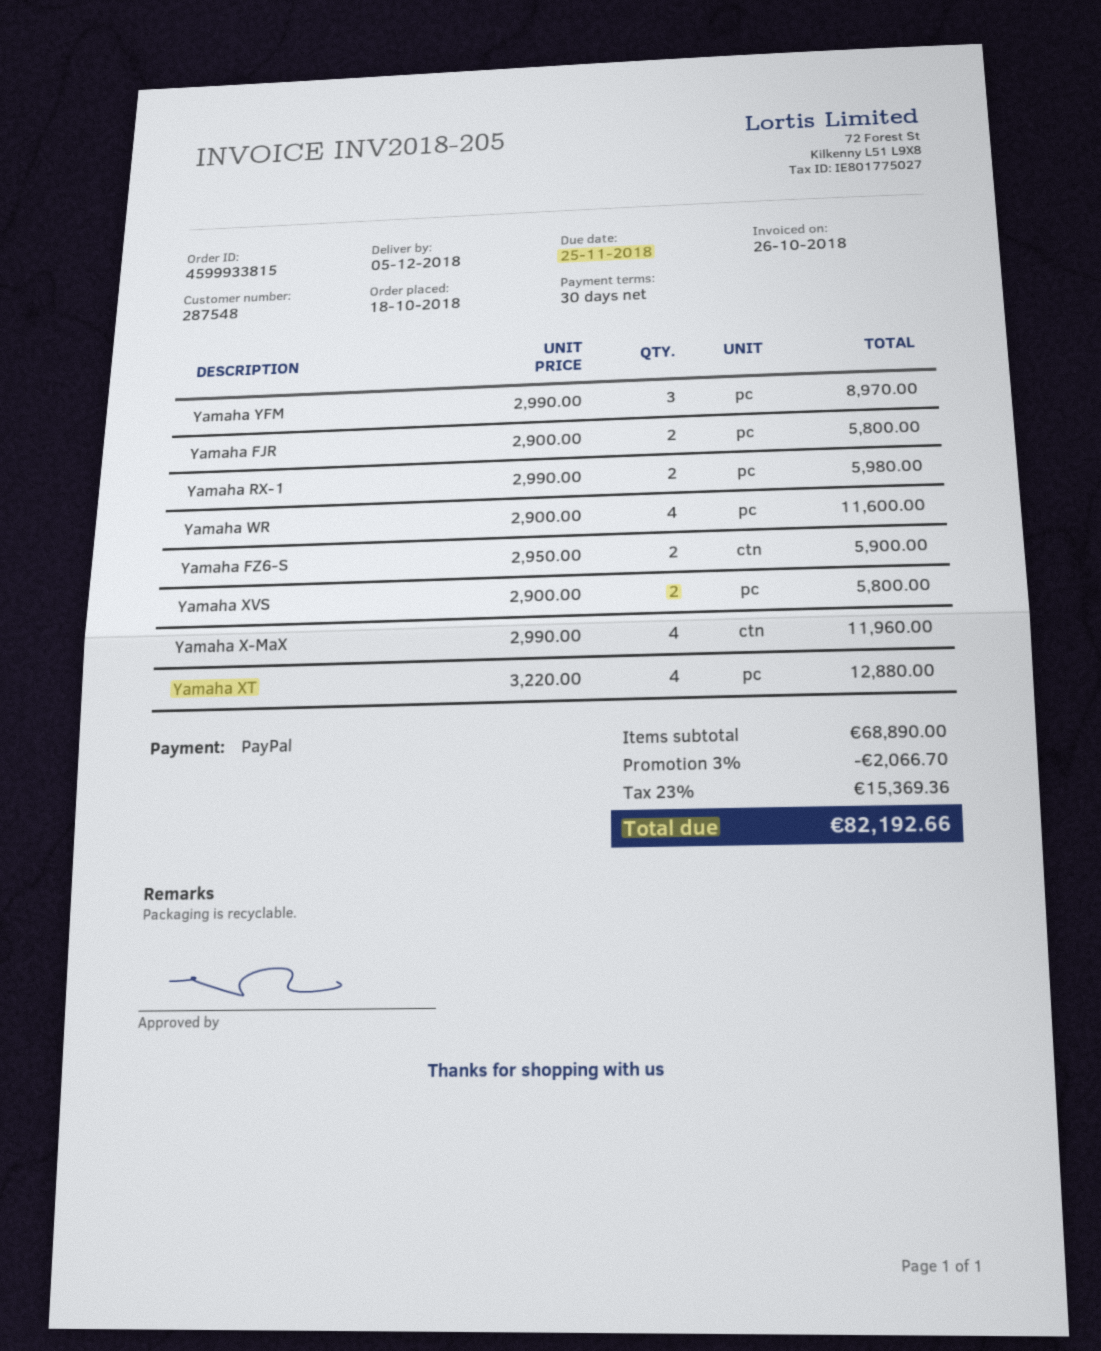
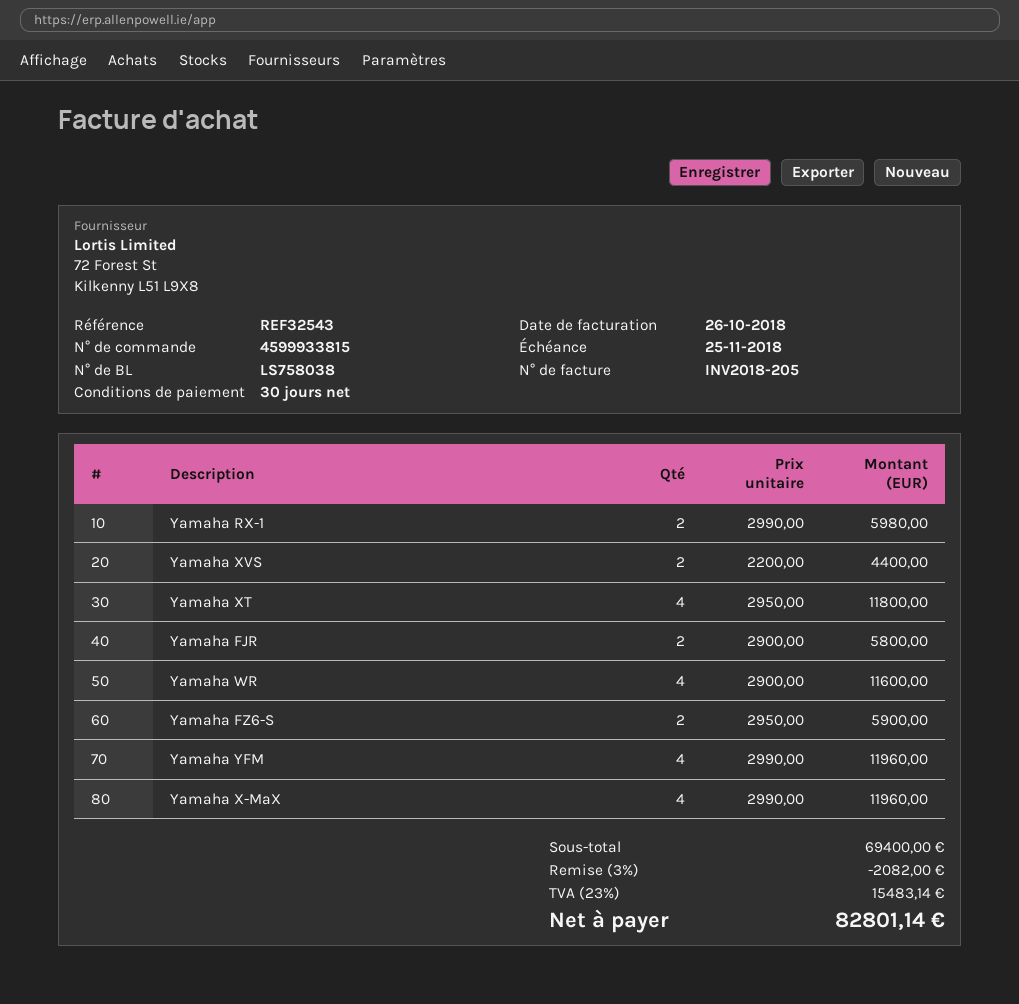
Yamaha YFM: 3 x 2990.00 = 8970.00 -> 4 x 2990.00 = 11960.00
Yamaha XVS: 2 x 2900.00 = 5800.00 -> 2 x 2200.00 = 4400.00
Yamaha XT: 4 x 3220.00 = 12880.00 -> 4 x 2950.00 = 11800.00
subtotal: 68890.00 -> 69400.00
discount: 3% = 2066.70 -> 3% = 2082.00
tax: 23% = 15369.36 -> 23% = 15483.14
total: 82192.66 -> 82801.14

